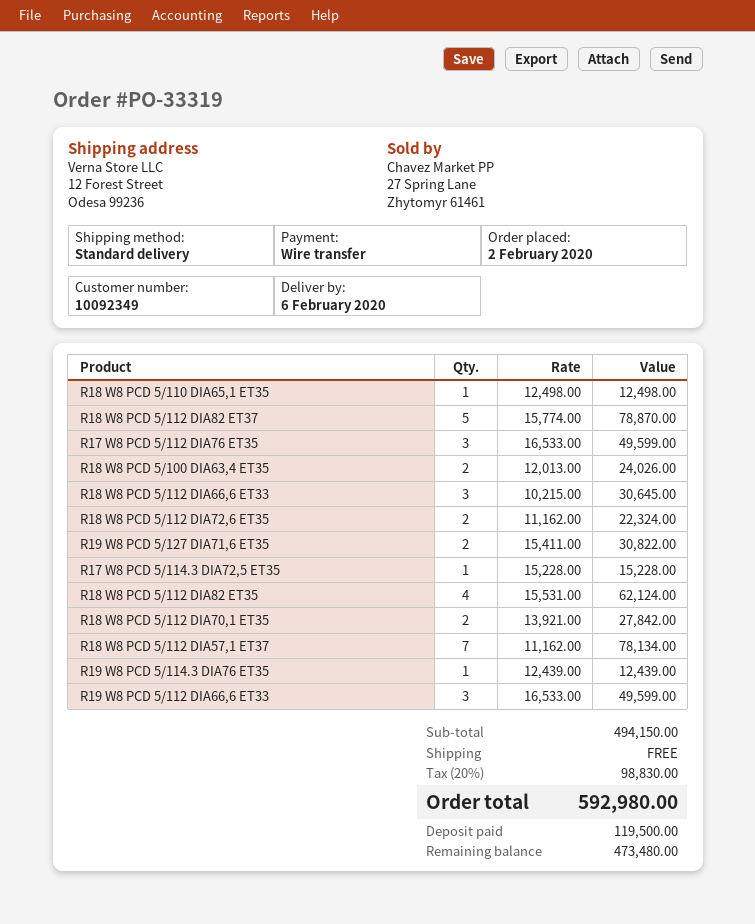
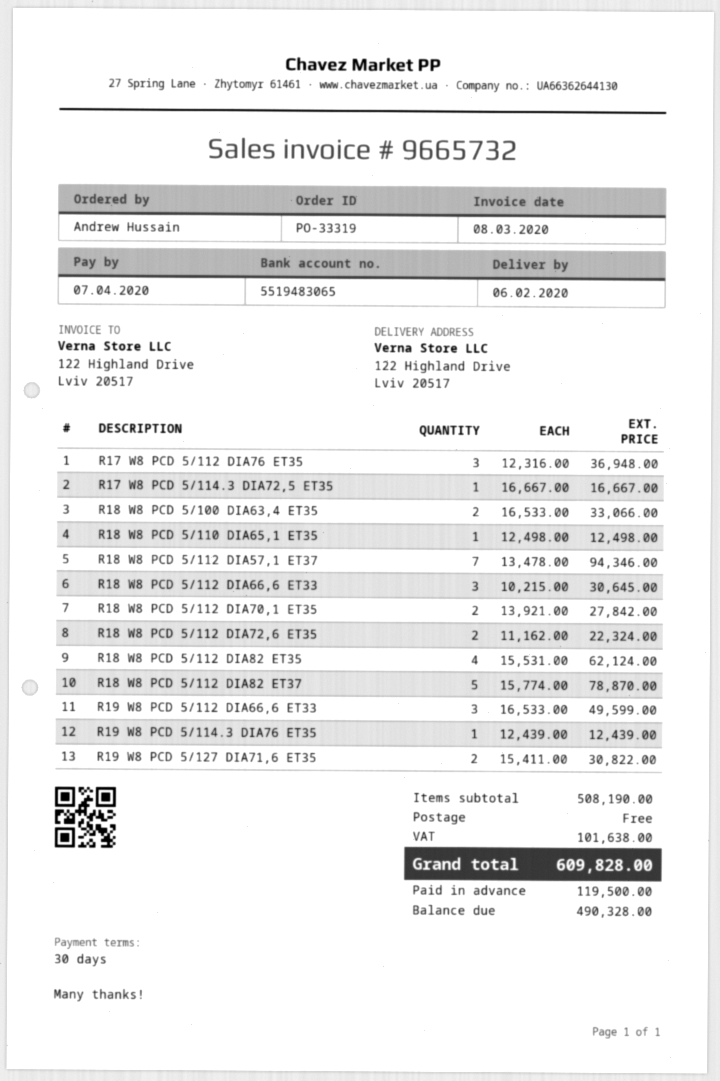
ship to: 12 Forest Street, Odesa 99236 -> 122 Highland Drive, Lviv 20517
R17 W8 PCD 5/112 DIA76 ET35: 3 x 16533.00 = 49599.00 -> 3 x 12316.00 = 36948.00
R18 W8 PCD 5/100 DIA63,4 ET35: 2 x 12013.00 = 24026.00 -> 2 x 16533.00 = 33066.00
R17 W8 PCD 5/114.3 DIA72,5 ET35: 1 x 15228.00 = 15228.00 -> 1 x 16667.00 = 16667.00
R18 W8 PCD 5/112 DIA57,1 ET37: 7 x 11162.00 = 78134.00 -> 7 x 13478.00 = 94346.00
subtotal: 494150.00 -> 508190.00
tax: 98830.00 -> 101638.00
total: 592980.00 -> 609828.00
balance: 473480.00 -> 490328.00

